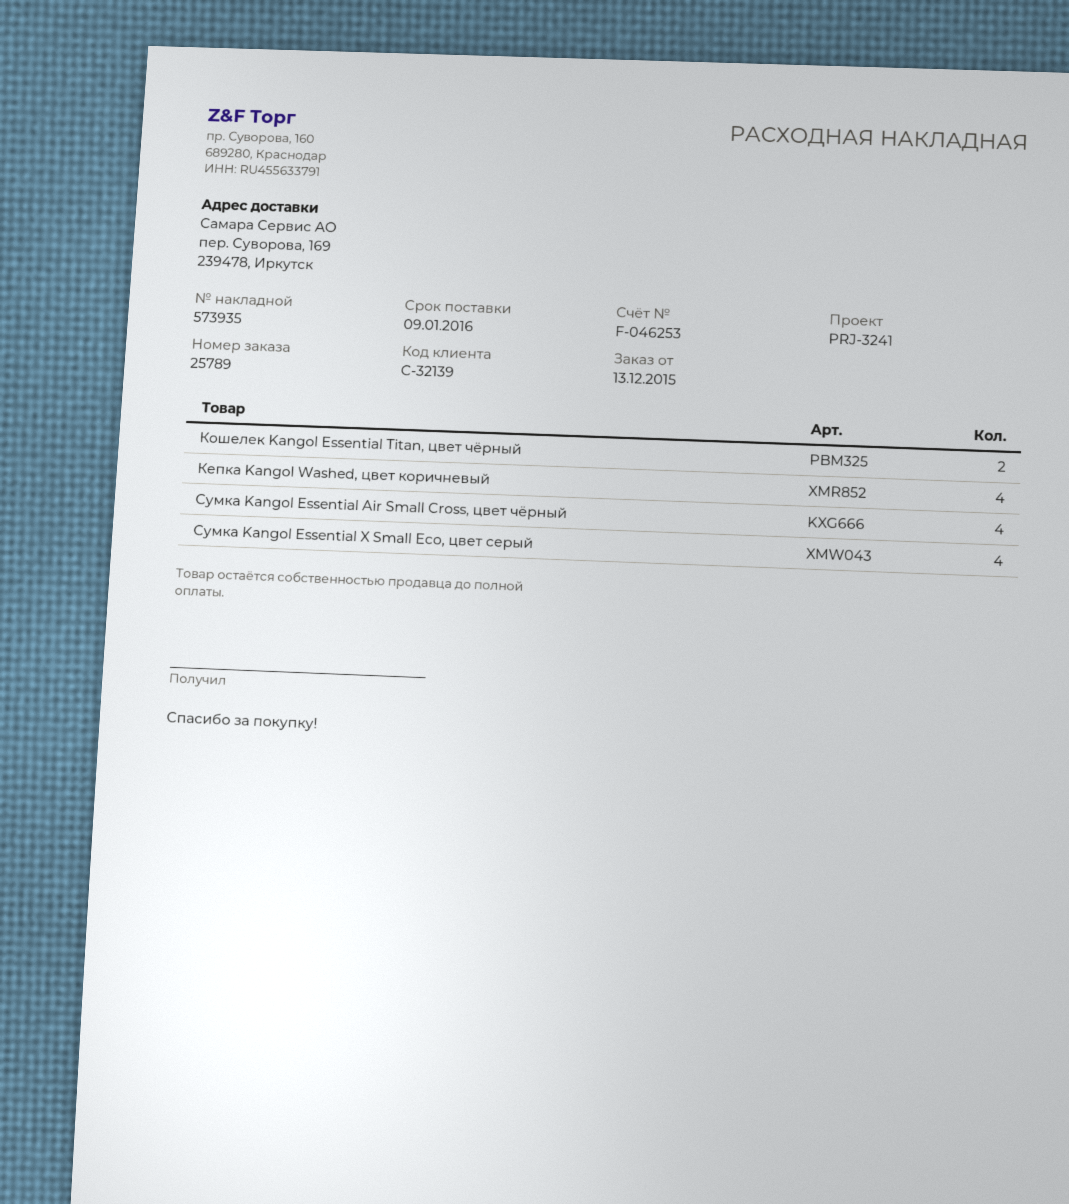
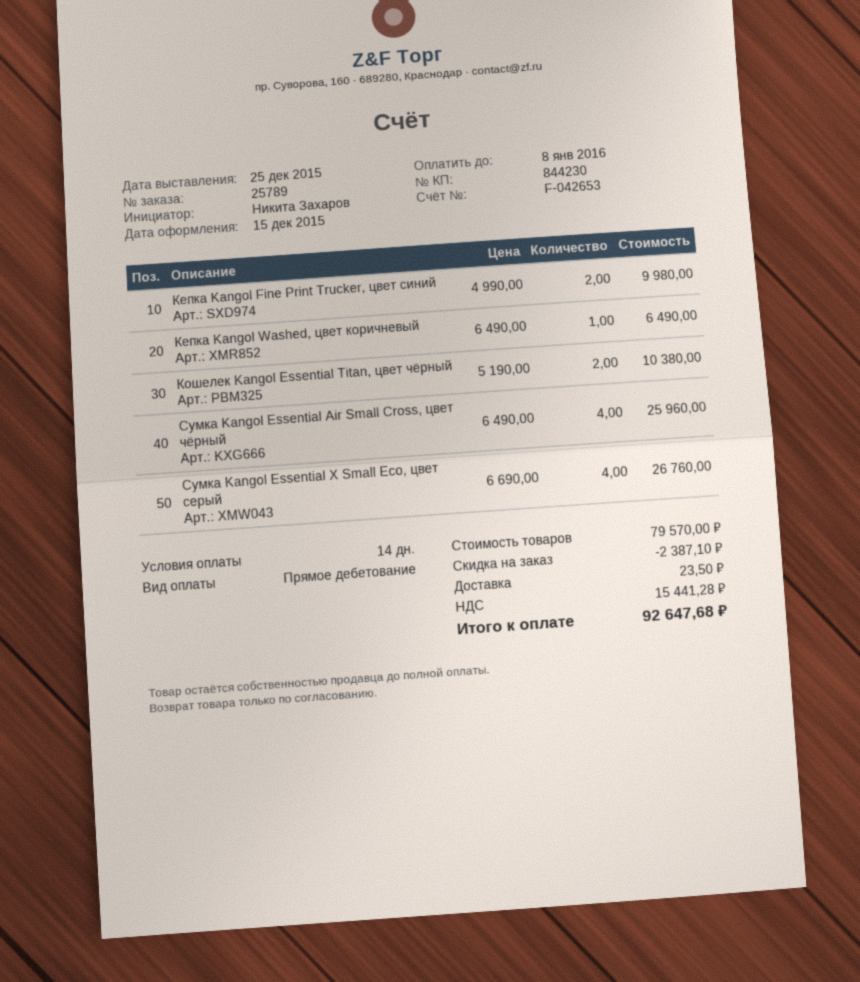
order date: 2015-12-13 -> 2015-12-15
invoice number: F-046253 -> F-042653
Кепка Kangol Washed, цвет коричневый: 4 -> 1
Кепка Kangol Fine Print Trucker, цвет синий: none -> 2

